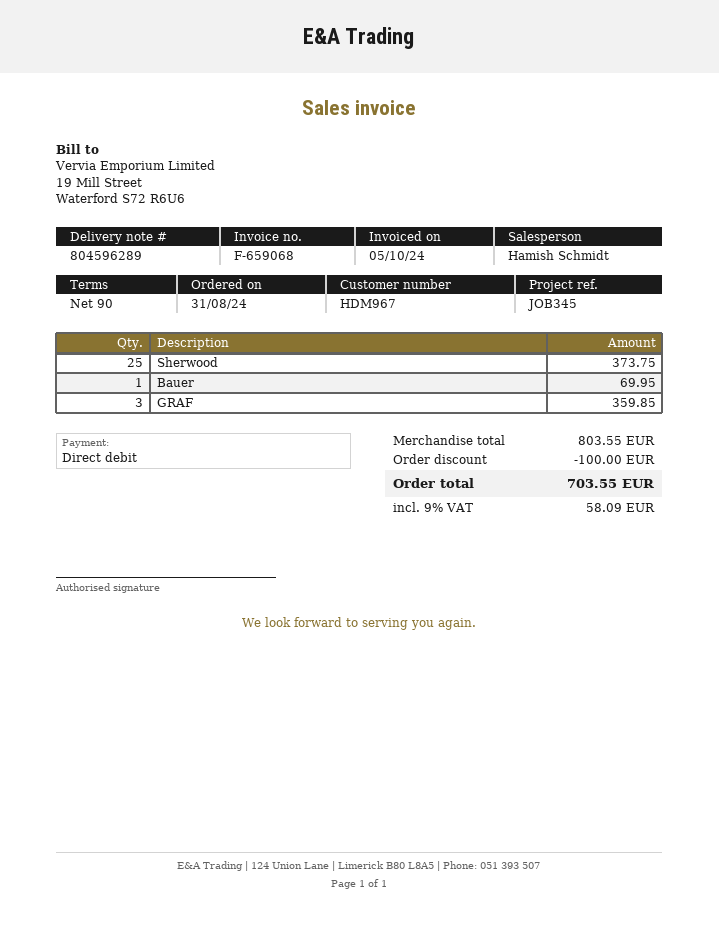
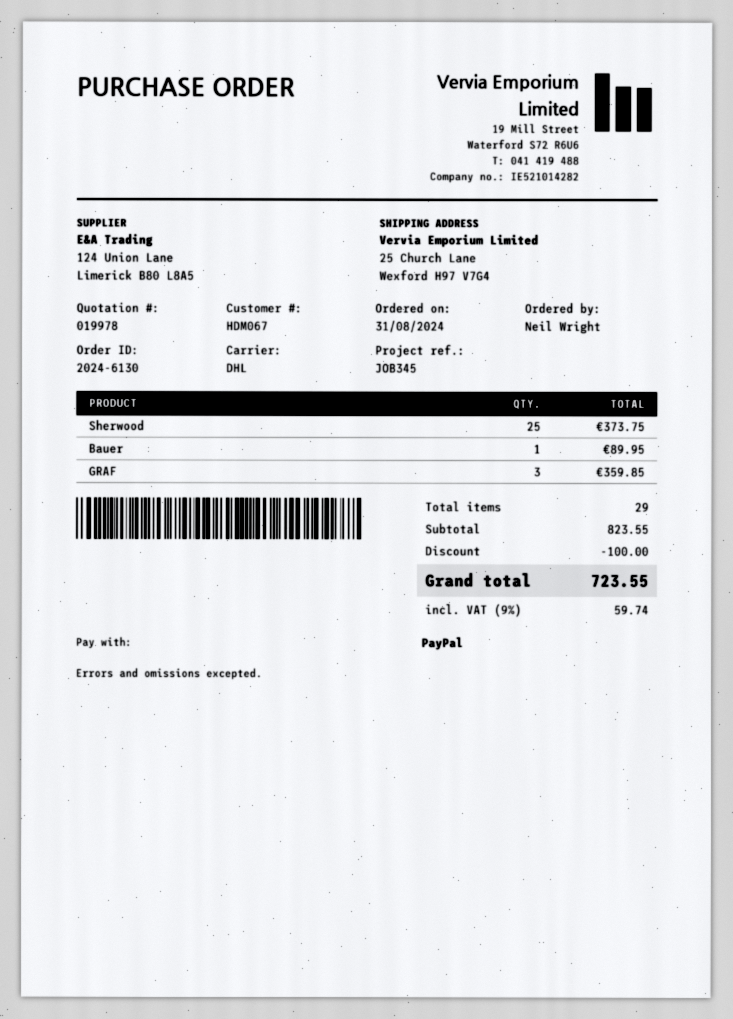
customer number: HDM967 -> HDM067
payment method: direct debit -> PayPal
Bauer: 1 for 69.95 -> 1 for 89.95
subtotal: 803.55 -> 823.55
tax: 9% = 58.09 -> 9% = 59.74
total: 703.55 -> 723.55

